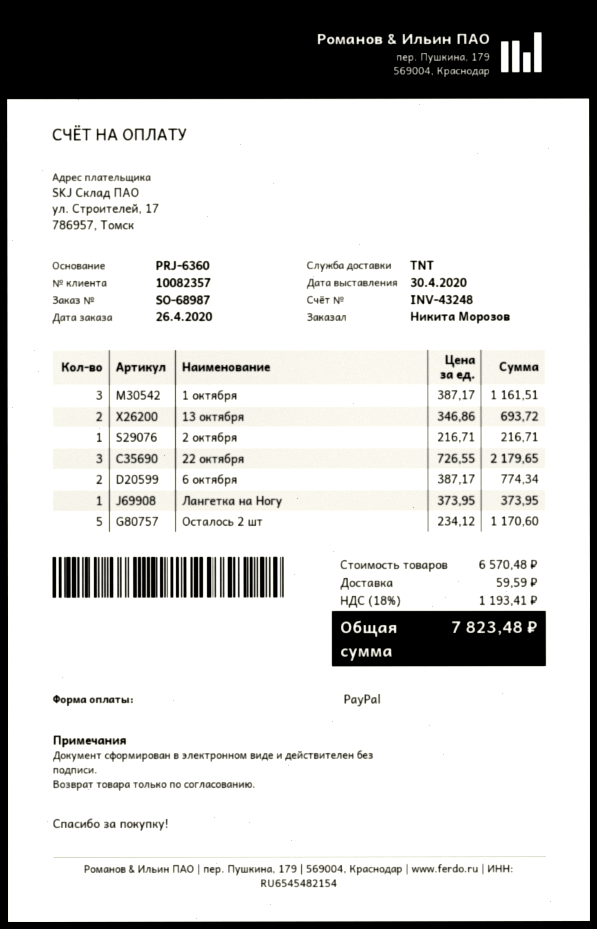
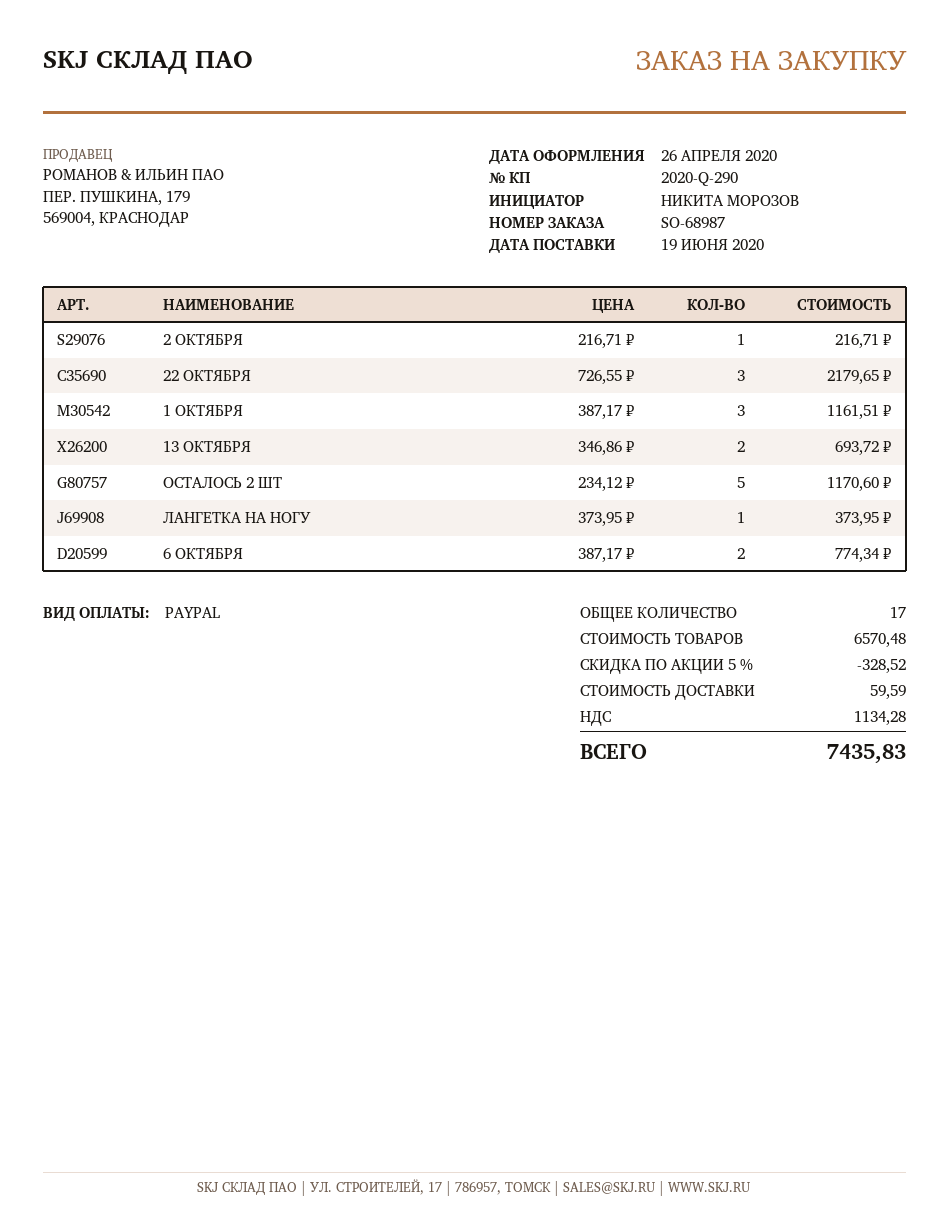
discount: none -> 5% = 328.52
tax: 1193.41 -> 1134.28
total: 7823.48 -> 7435.83

